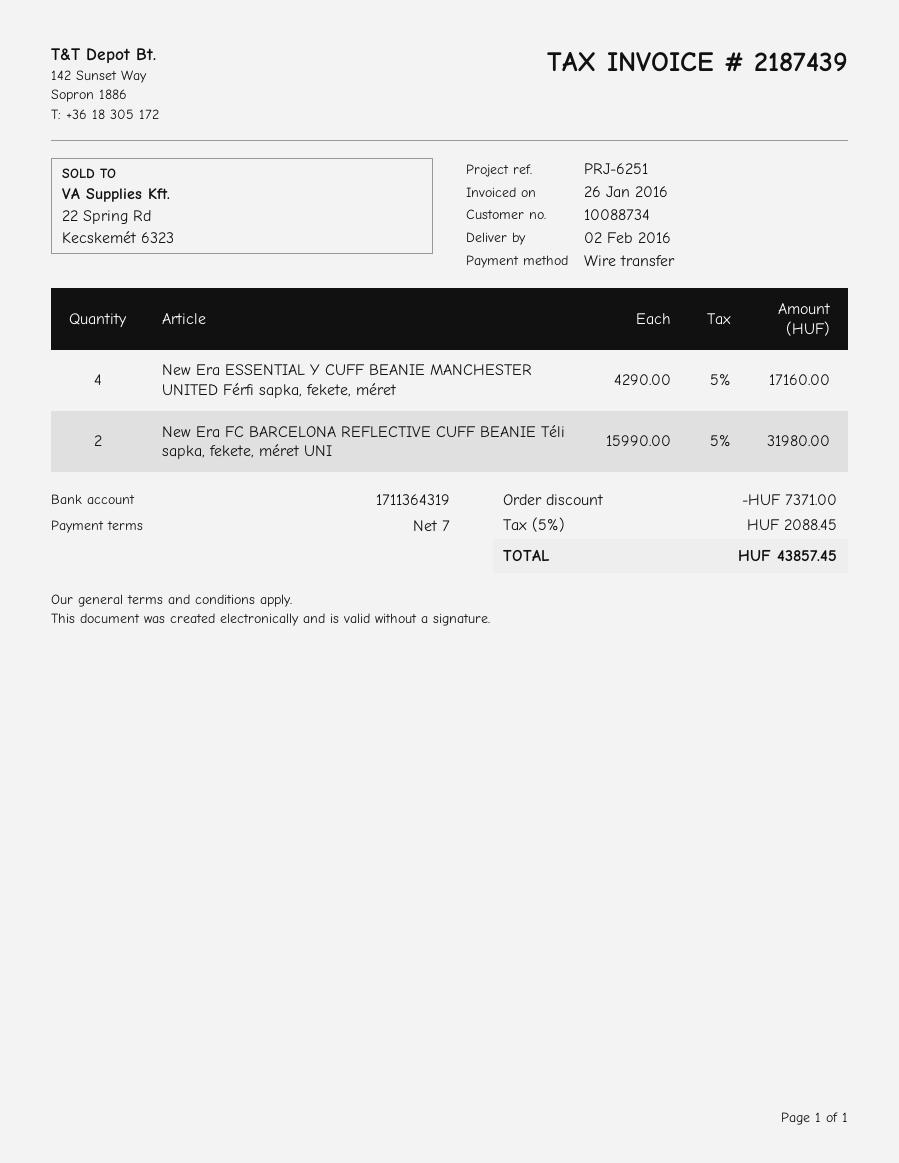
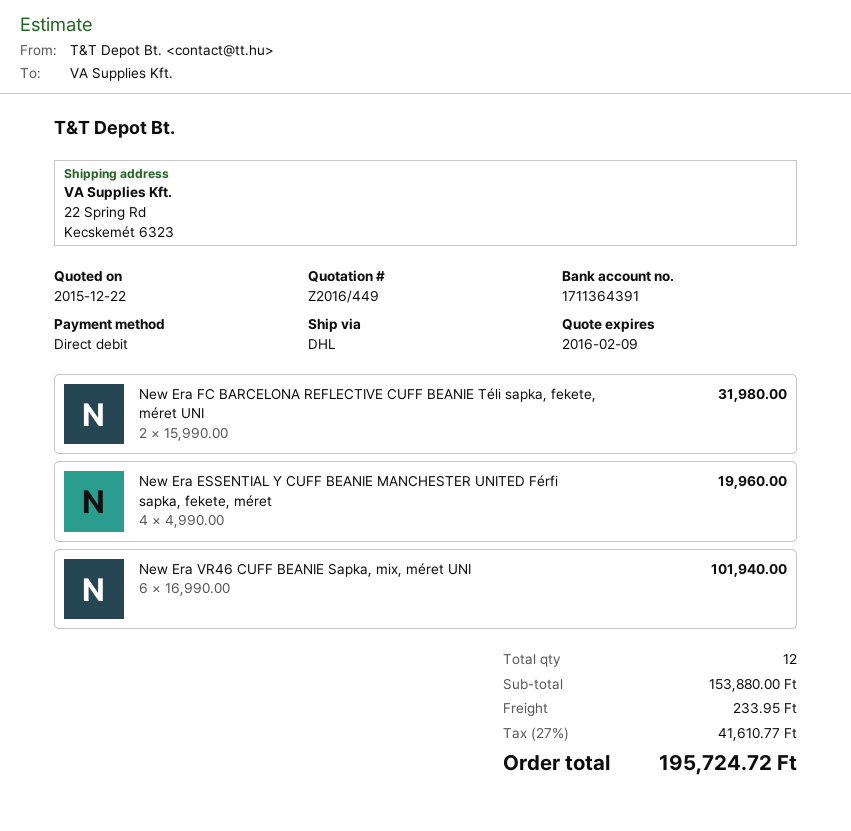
payment method: bank transfer -> direct debit
bank account: 1711364319 -> 1711364391
New Era ESSENTIAL Y CUFF BEANIE MANCHESTER UNITED Férfi sapka, fekete, méret: 4 x 4290.00 = 17160.00 -> 4 x 4990.00 = 19960.00
New Era VR46 CUFF BEANIE Sapka, mix, méret UNI: none -> 6 x 16990.00 = 101940.00
discount: 7371.00 -> none
shipping: none -> 233.95
tax: 5% = 2088.45 -> 27% = 41610.77
total: 43857.45 -> 195724.72

